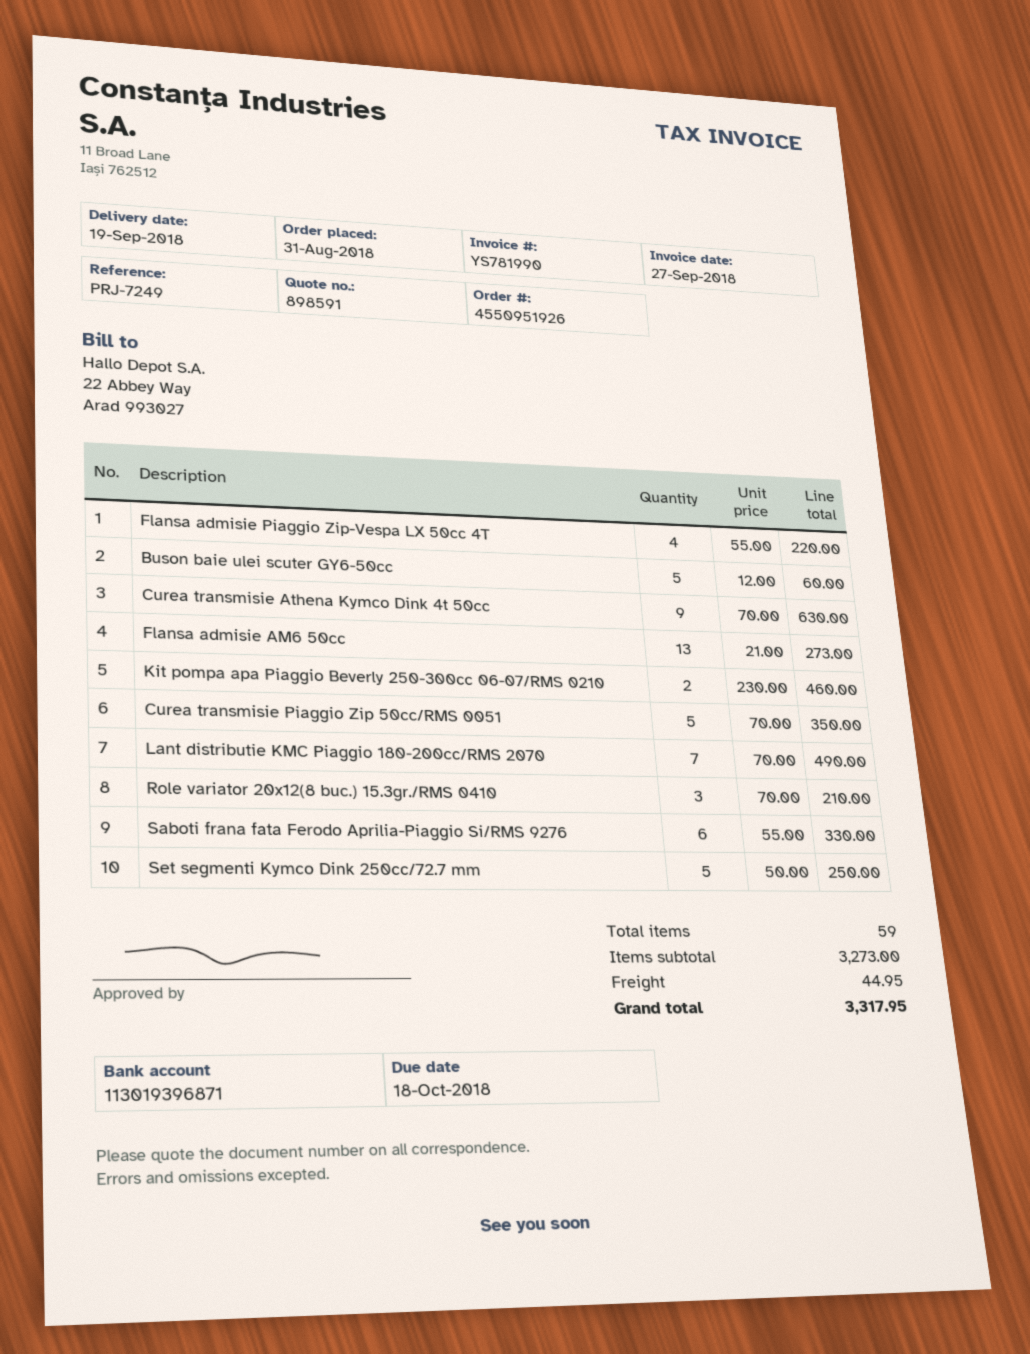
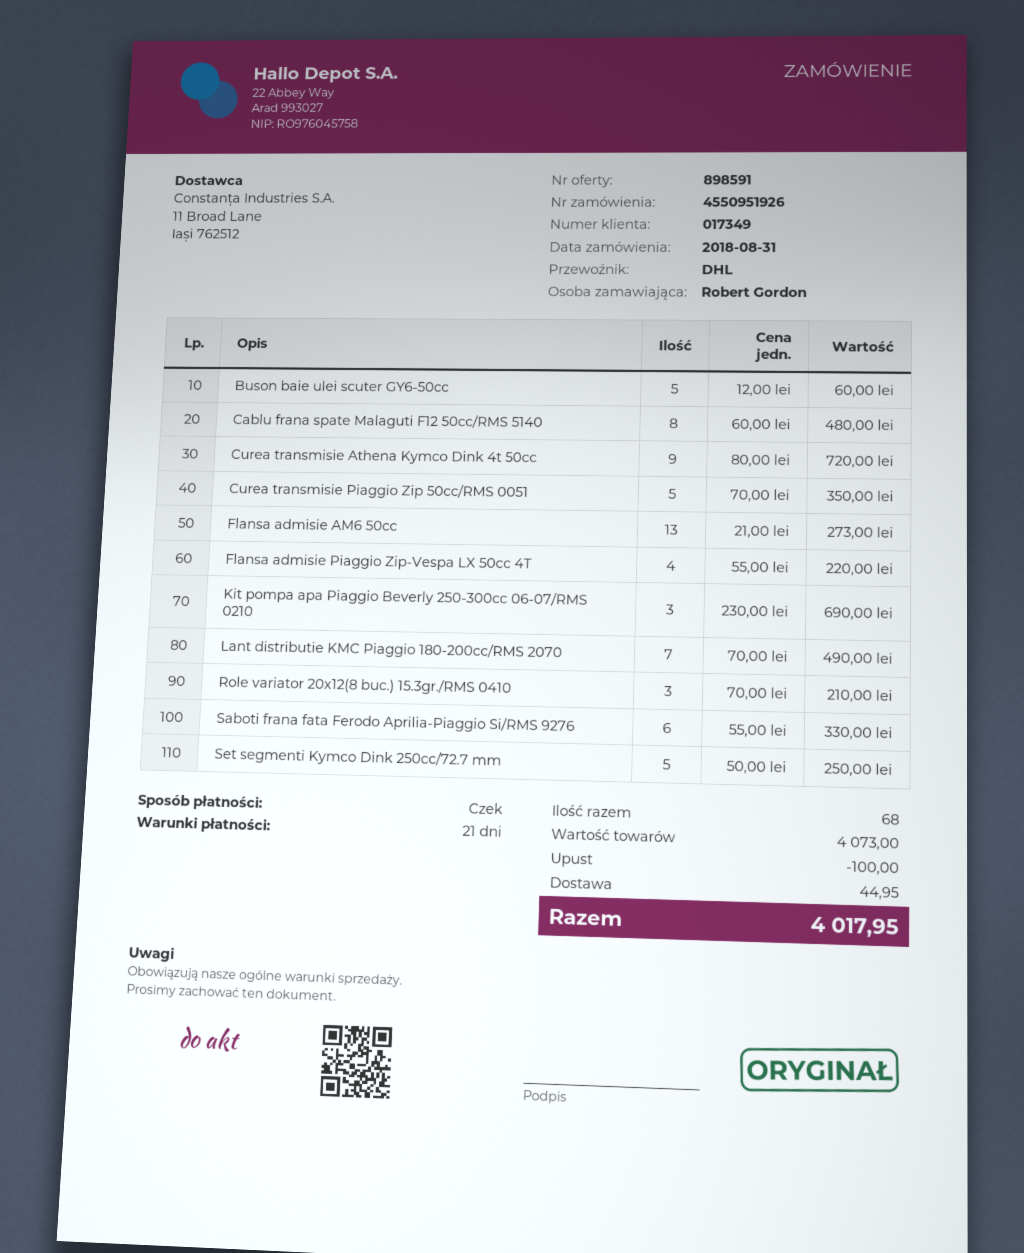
Curea transmisie Athena Kymco Dink 4t 50cc: 9 x 70.00 = 630.00 -> 9 x 80.00 = 720.00
Kit pompa apa Piaggio Beverly 250-300cc 06-07/RMS 0210: 2 x 230.00 = 460.00 -> 3 x 230.00 = 690.00
Cablu frana spate Malaguti F12 50cc/RMS 5140: none -> 8 x 60.00 = 480.00
total quantity: 59 -> 68
subtotal: 3273.00 -> 4073.00
discount: none -> 100.00
total: 3317.95 -> 4017.95

